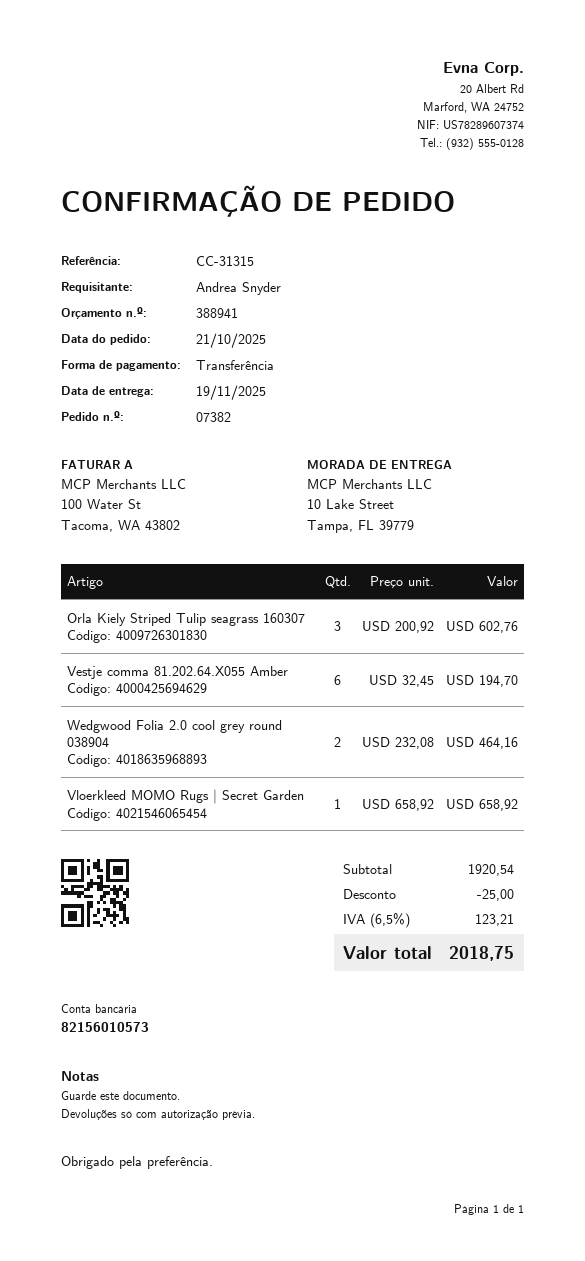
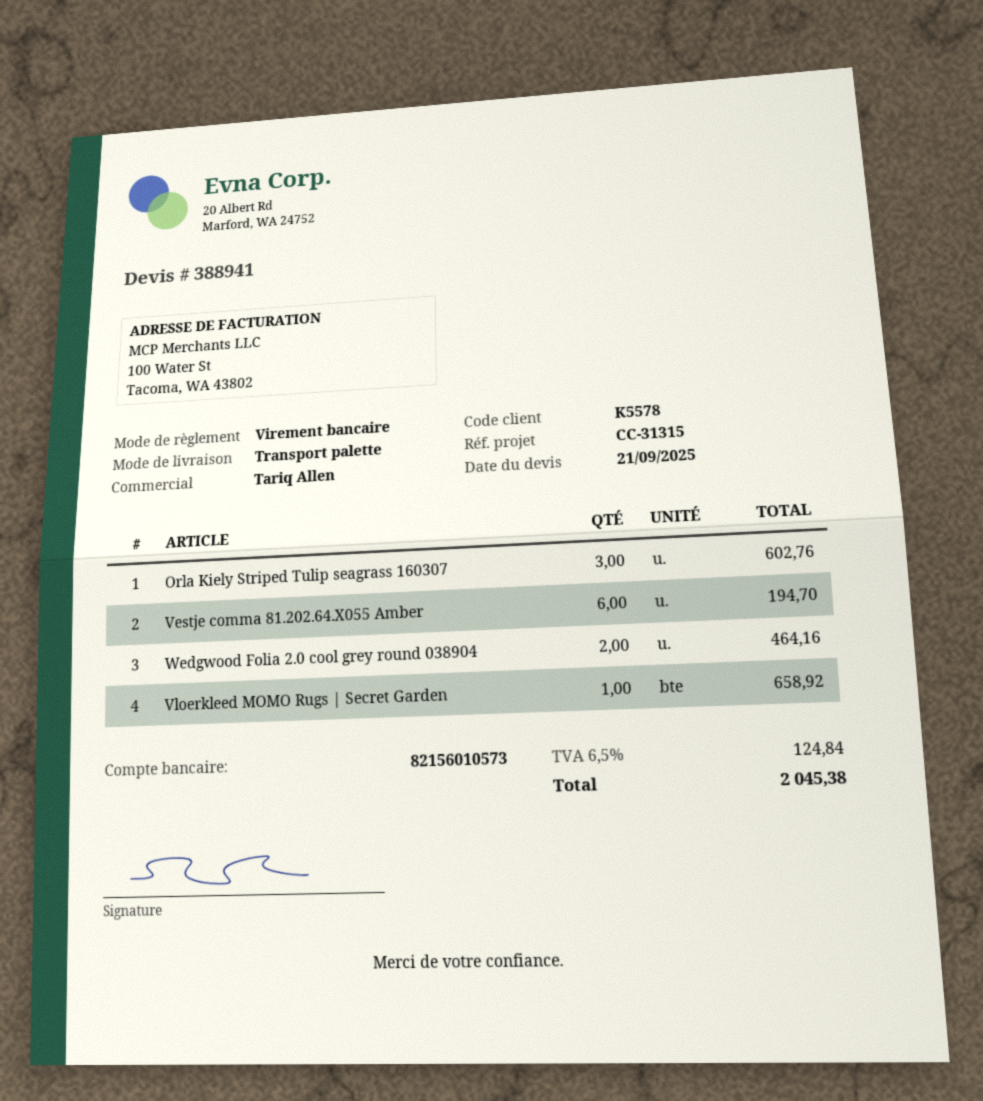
discount: 25.00 -> none
tax: 6.5% = 123.21 -> 6.5% = 124.84
total: 2018.75 -> 2045.38

